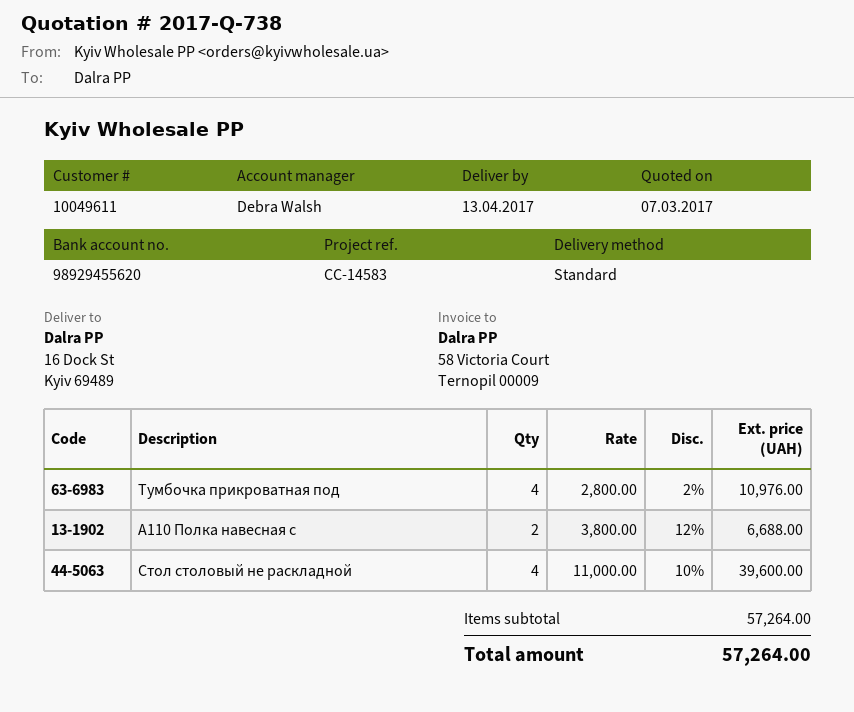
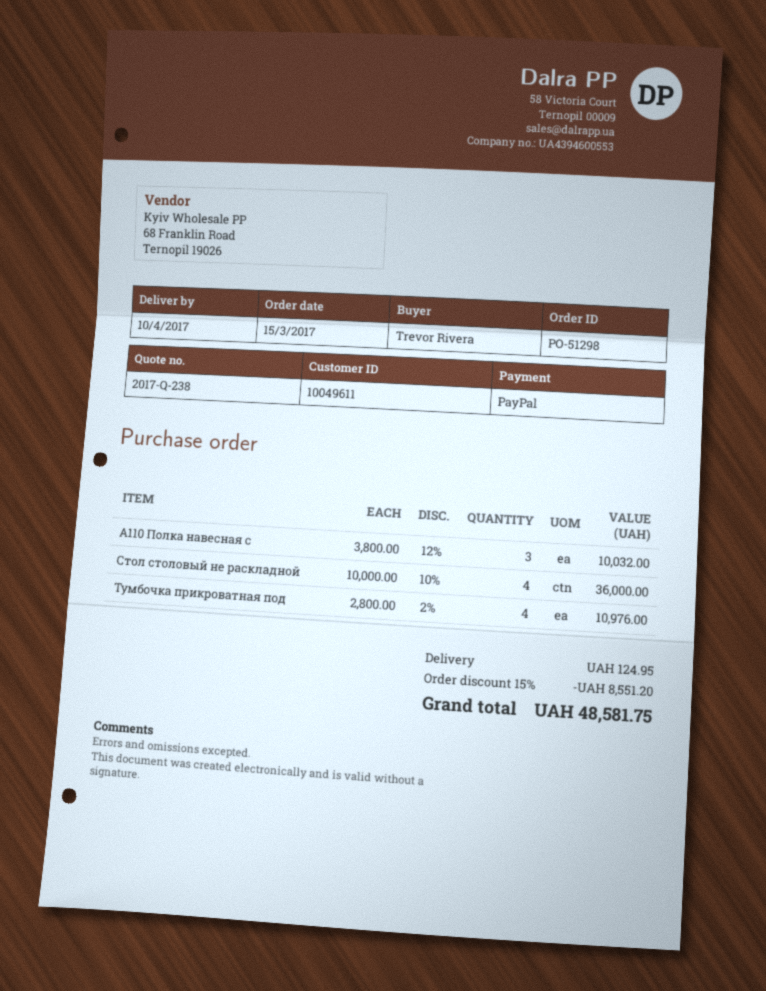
quote number: 2017-Q-738 -> 2017-Q-238
delivery date: 2017-04-13 -> 2017-04-10
А110 Полка навесная с: 2 x 3800.00 - 12% = 6688.00 -> 3 x 3800.00 - 12% = 10032.00
Стол столовый не раскладной: 4 x 11000.00 - 10% = 39600.00 -> 4 x 10000.00 - 10% = 36000.00
discount: none -> 15% = 8551.20
shipping: none -> 124.95
total: 57264.00 -> 48581.75

